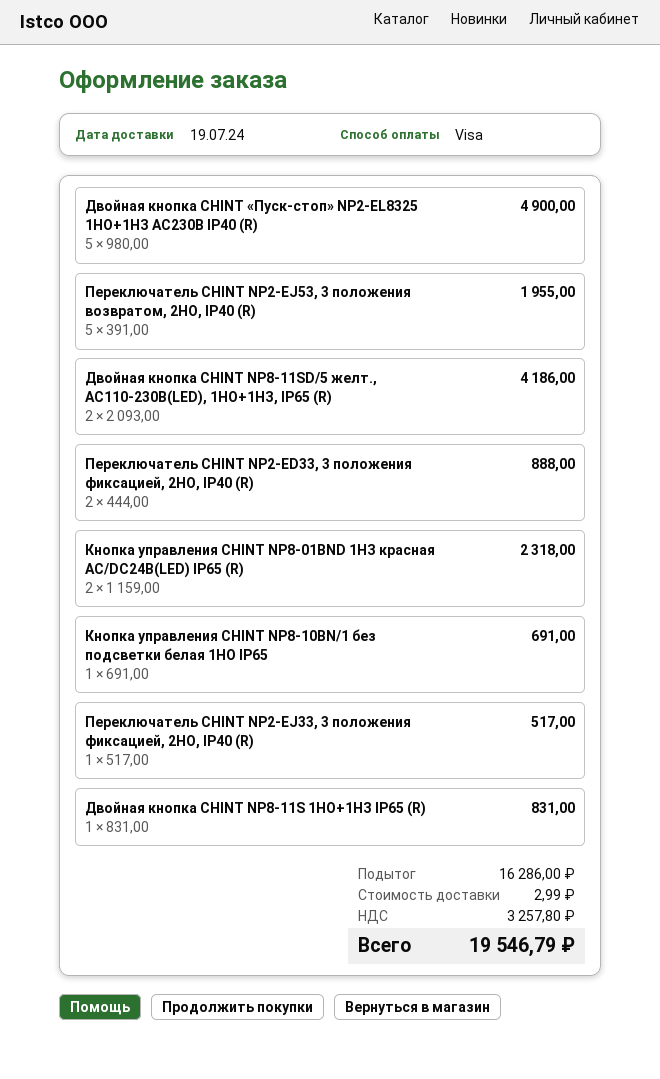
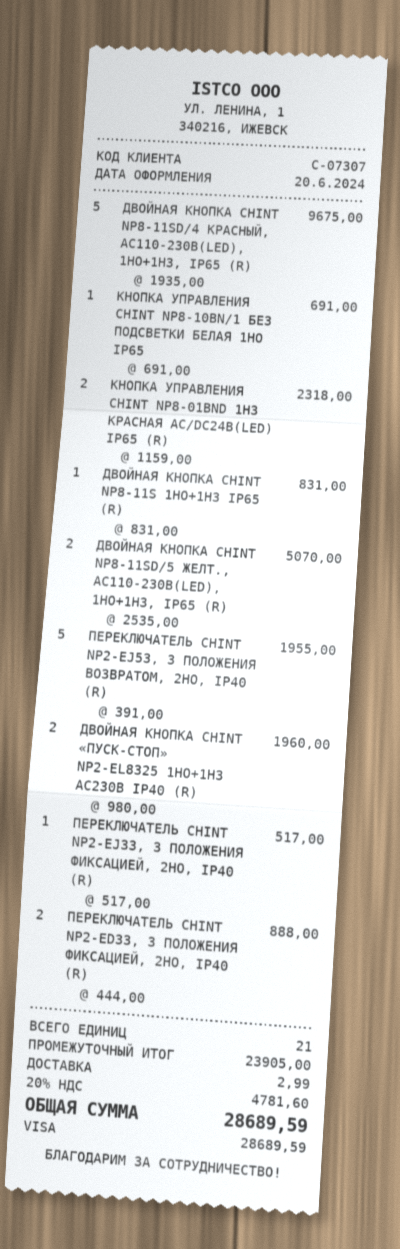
Двойная кнопка CHINT «Пуск-стоп» NP2-EL8325 1НО+1НЗ AC230В IP40 (R): 5 x 980.00 = 4900.00 -> 2 x 980.00 = 1960.00
Двойная кнопка CHINT NP8-11SD/5 желт., AC110-230В(LED), 1НО+1НЗ, IP65 (R): 2 x 2093.00 = 4186.00 -> 2 x 2535.00 = 5070.00
ДВОЙНАЯ КНОПКА CHINT NP8-11SD/4 КРАСНЫЙ, AC110-230В(LED), 1НО+1НЗ, IP65 (R): none -> 5 x 1935.00 = 9675.00
subtotal: 16286.00 -> 23905.00
tax: 3257.80 -> 4781.60
total: 19546.79 -> 28689.59

